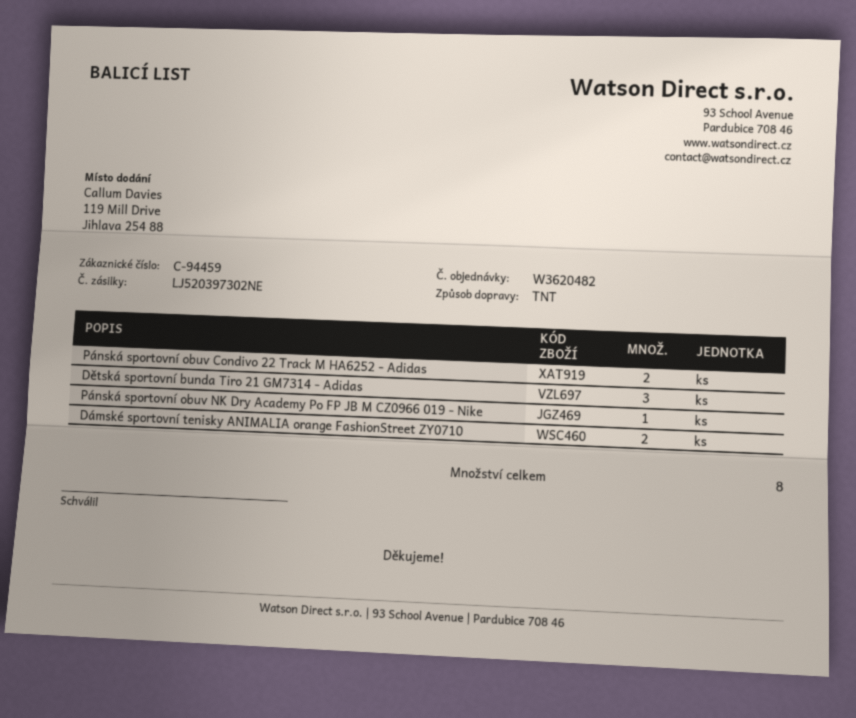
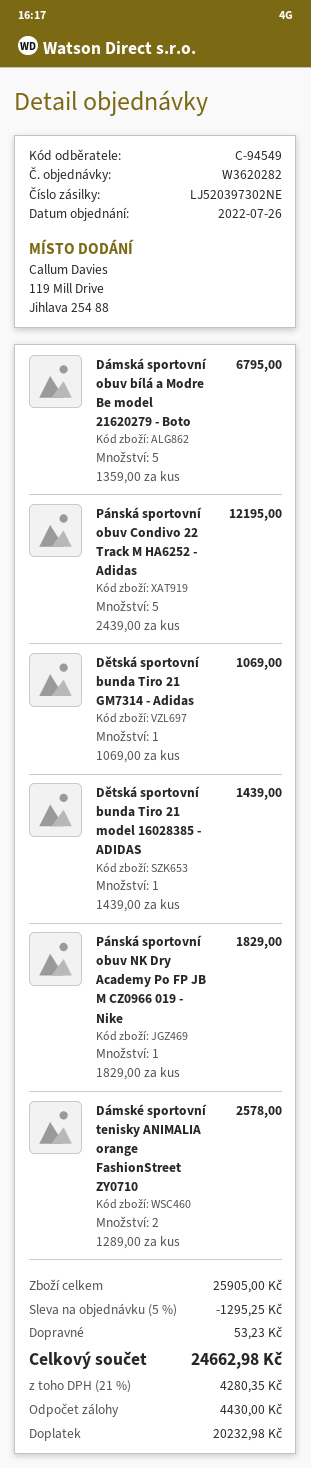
order number: W3620482 -> W3620282
customer number: C-94459 -> C-94549
Pánská sportovní obuv Condivo 22 Track M HA6252 - Adidas: 2 -> 5
Dětská sportovní bunda Tiro 21 GM7314 - Adidas: 3 -> 1
Dámská sportovní obuv bílá a Modre Be model 21620279 - Boto: none -> 5
Dětská sportovní bunda Tiro 21 model 16028385 - ADIDAS: none -> 1

